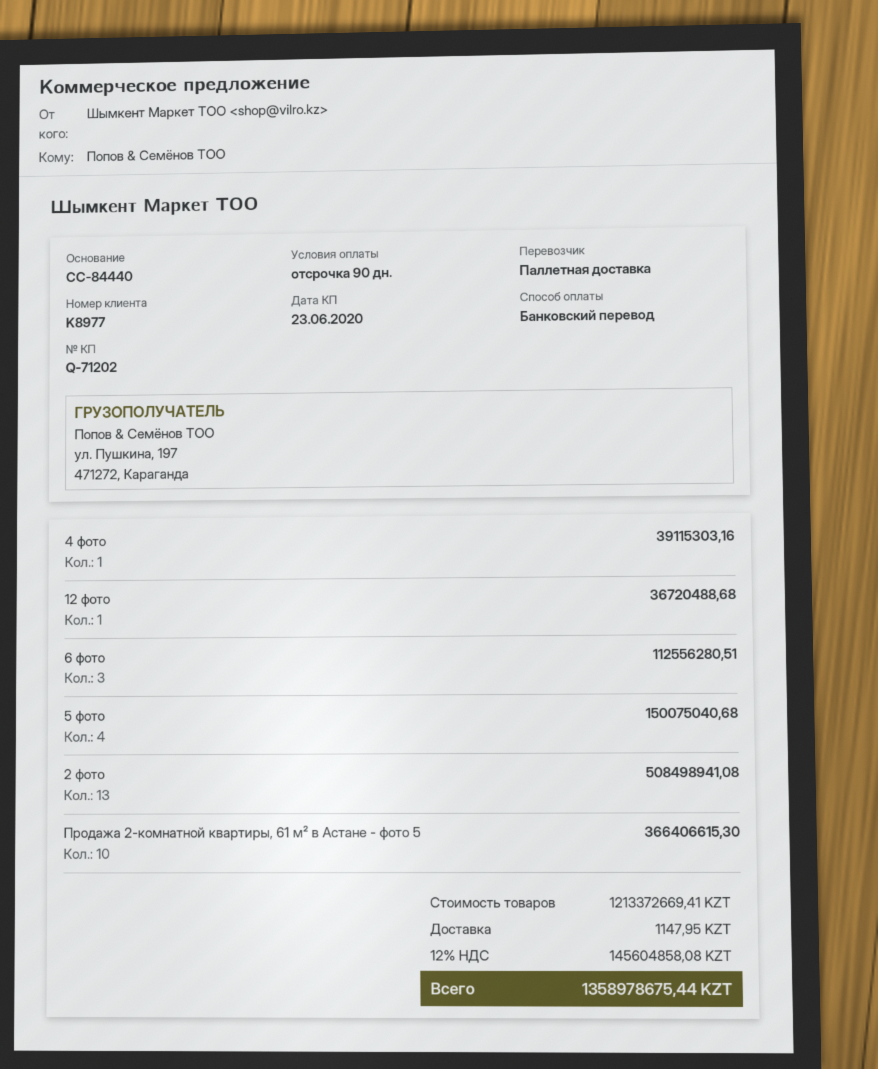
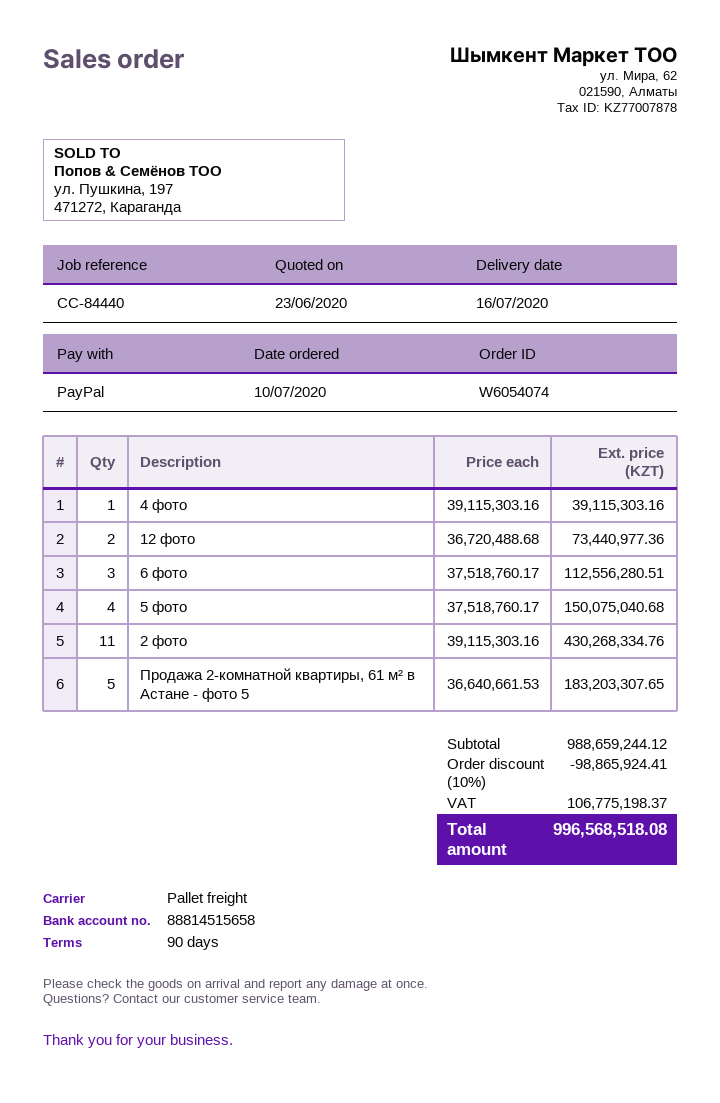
payment method: bank transfer -> PayPal
12 фото: 1 for 36720488.68 -> 2 for 73440977.36
2 фото: 13 for 508498941.08 -> 11 for 430268334.76
Продажа 2-комнатной квартиры, 61 м² в Астане - фото 5: 10 for 366406615.30 -> 5 for 183203307.65
subtotal: 1213372669.41 -> 988659244.12
discount: none -> 10% = 98865924.41
shipping: 1147.95 -> none
tax: 145604858.08 -> 106775198.37
total: 1358978675.44 -> 996568518.08

